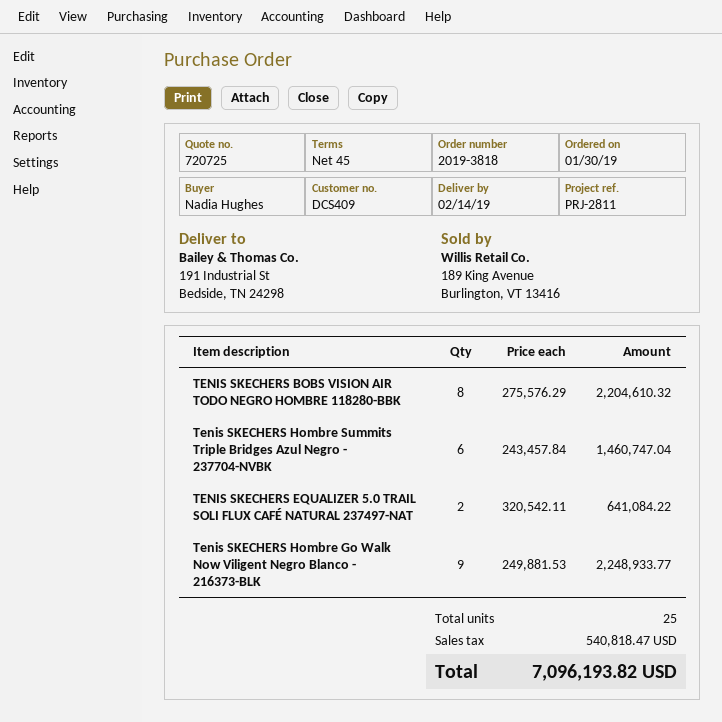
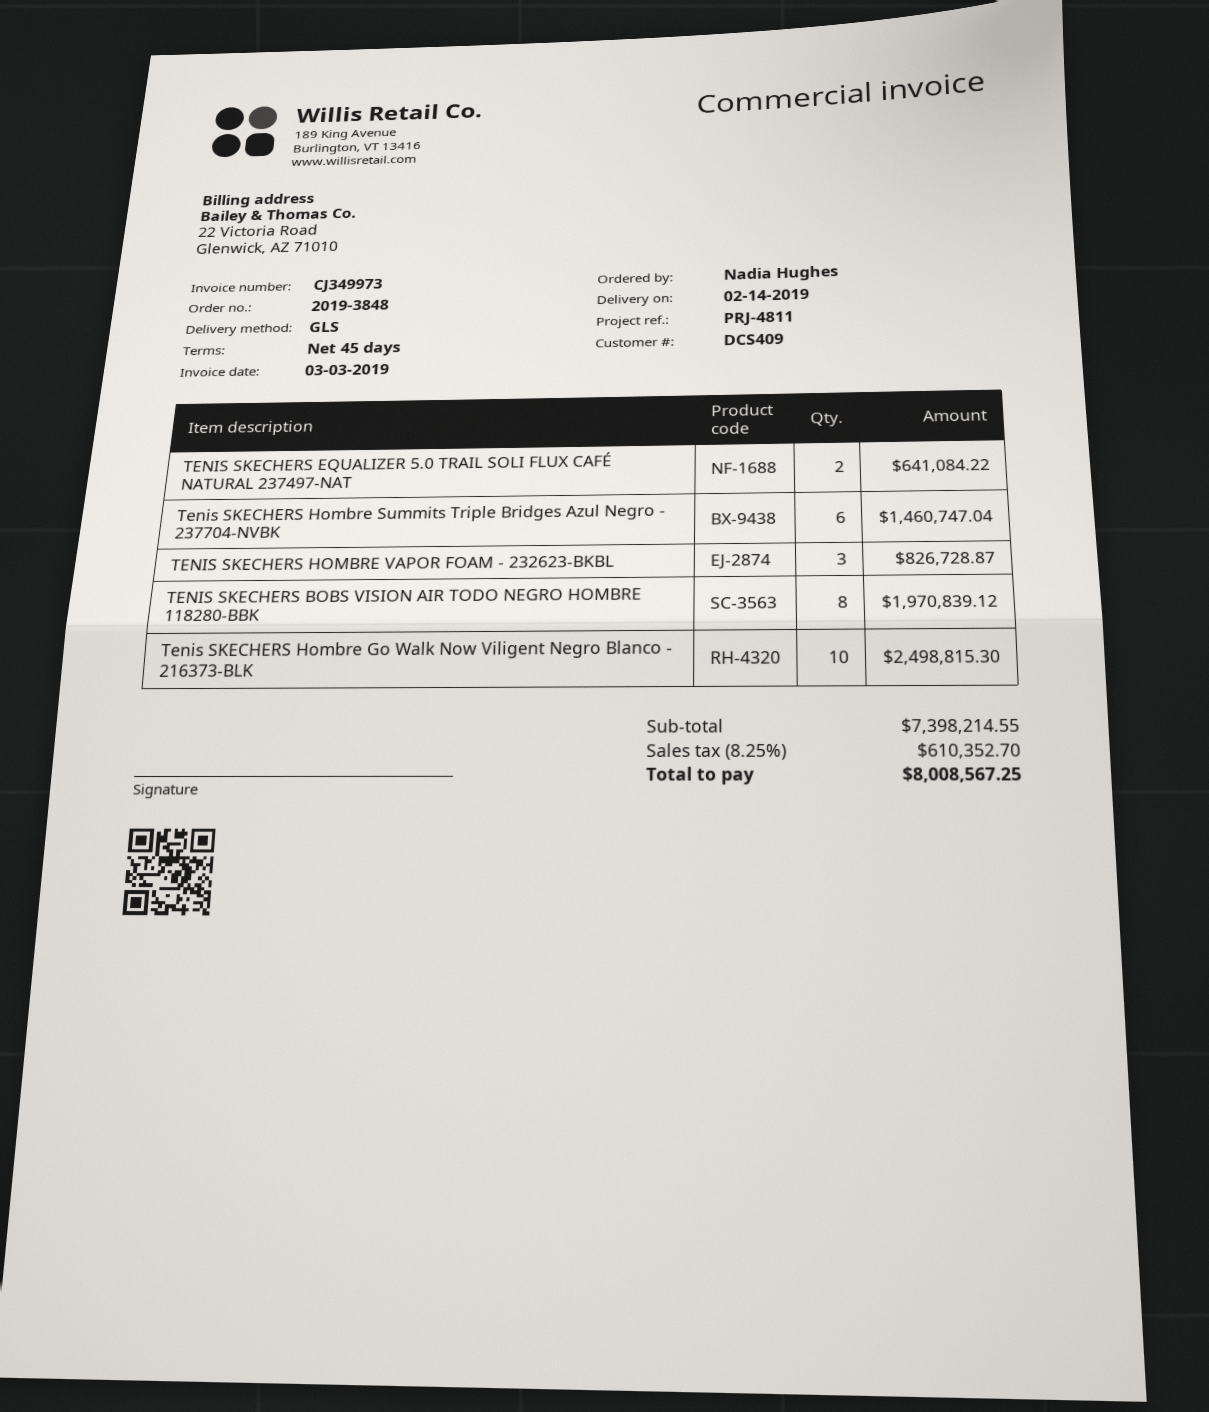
order number: 2019-3818 -> 2019-3848
reference: PRJ-2811 -> PRJ-4811
TENIS SKECHERS BOBS VISION AIR TODO NEGRO HOMBRE 118280-BBK: 8 for 2204610.32 -> 8 for 1970839.12
Tenis SKECHERS Hombre Go Walk Now Viligent Negro Blanco - 216373-BLK: 9 for 2248933.77 -> 10 for 2498815.30
TENIS SKECHERS HOMBRE VAPOR FOAM - 232623-BKBL: none -> 3 for 826728.87
tax: 540818.47 -> 610352.70
total: 7096193.82 -> 8008567.25

